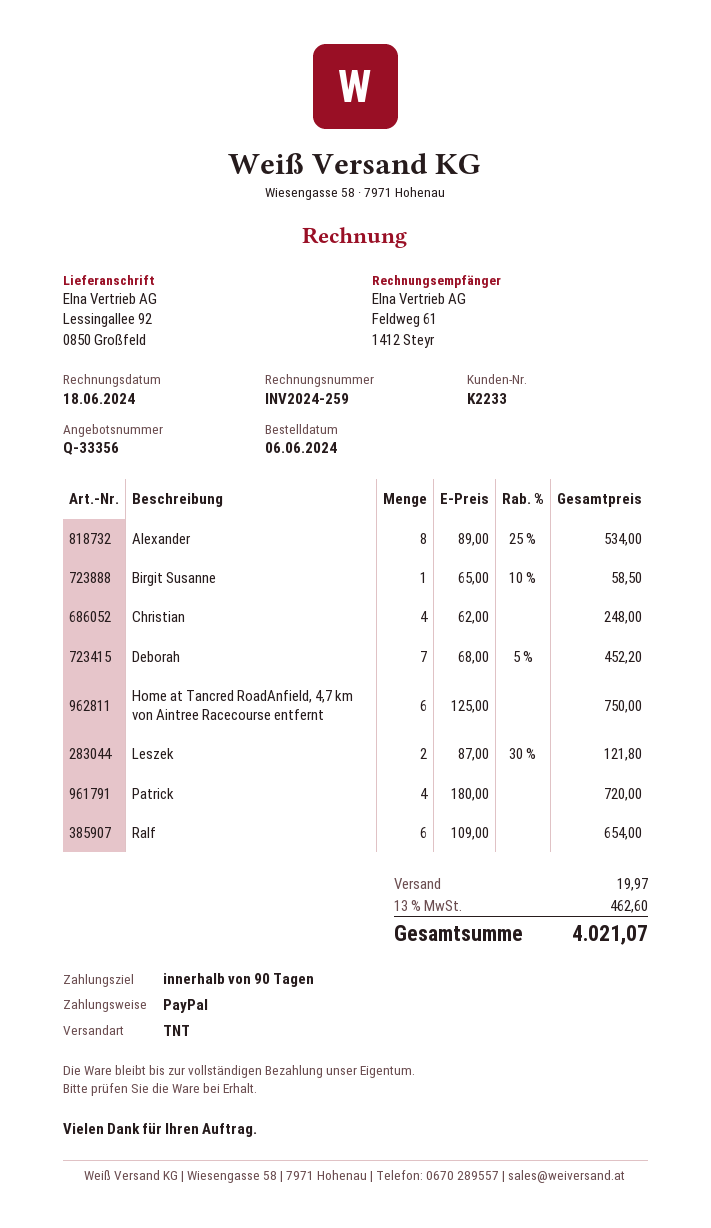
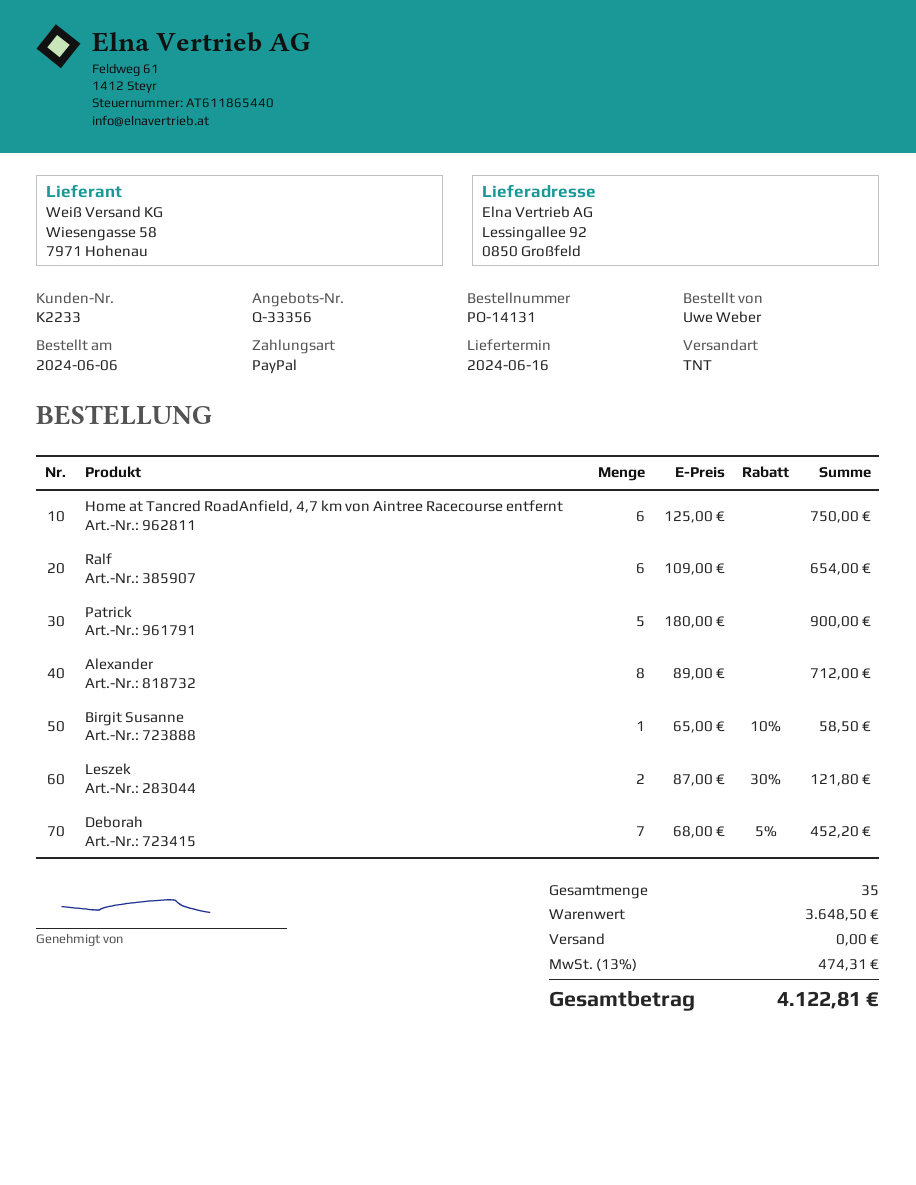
Alexander: 8 x 89.00 - 25% = 534.00 -> 8 x 89.00 = 712.00
Christian: 4 x 62.00 = 248.00 -> none
Patrick: 4 x 180.00 = 720.00 -> 5 x 180.00 = 900.00
shipping: 19.97 -> 0.00
tax: 13% = 462.60 -> 13% = 474.31
total: 4021.07 -> 4122.81

